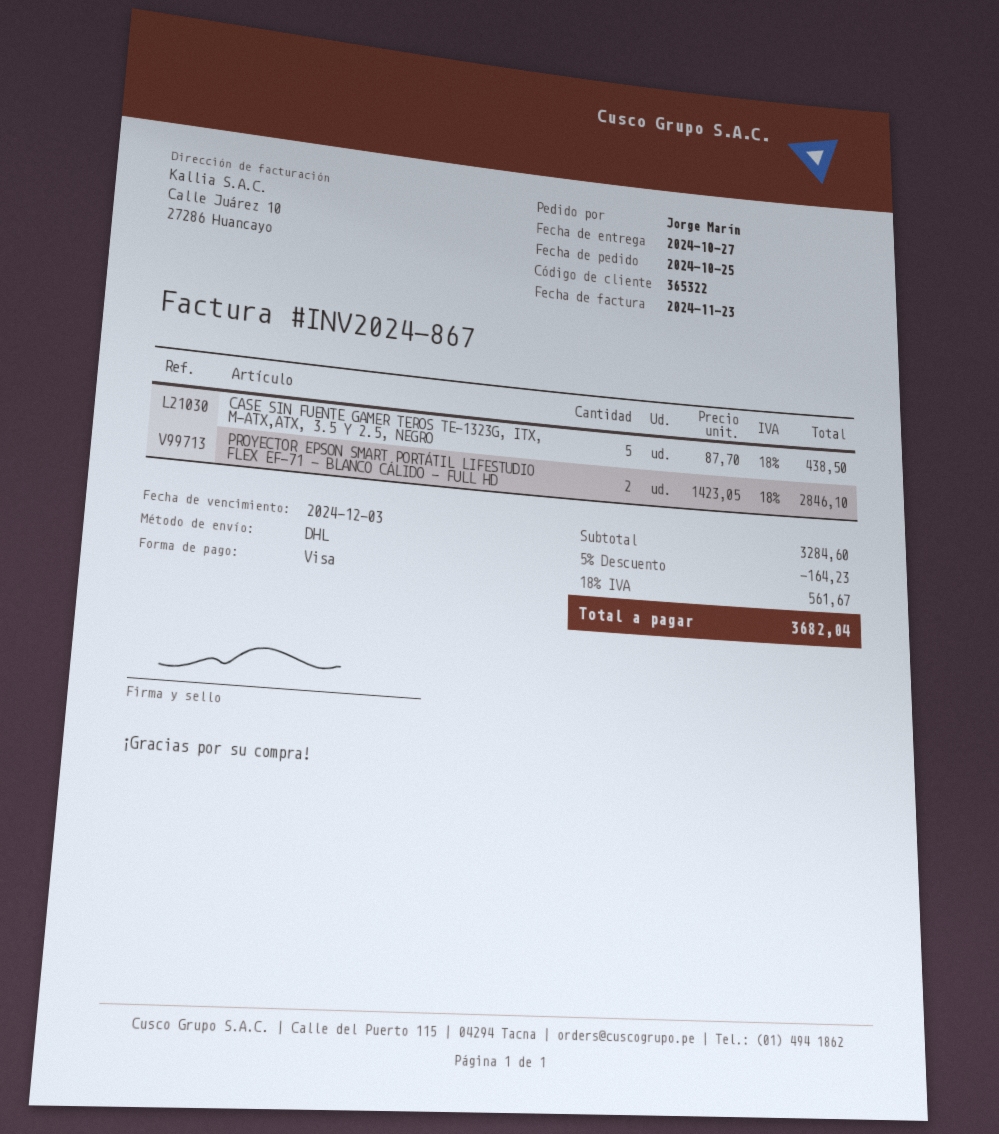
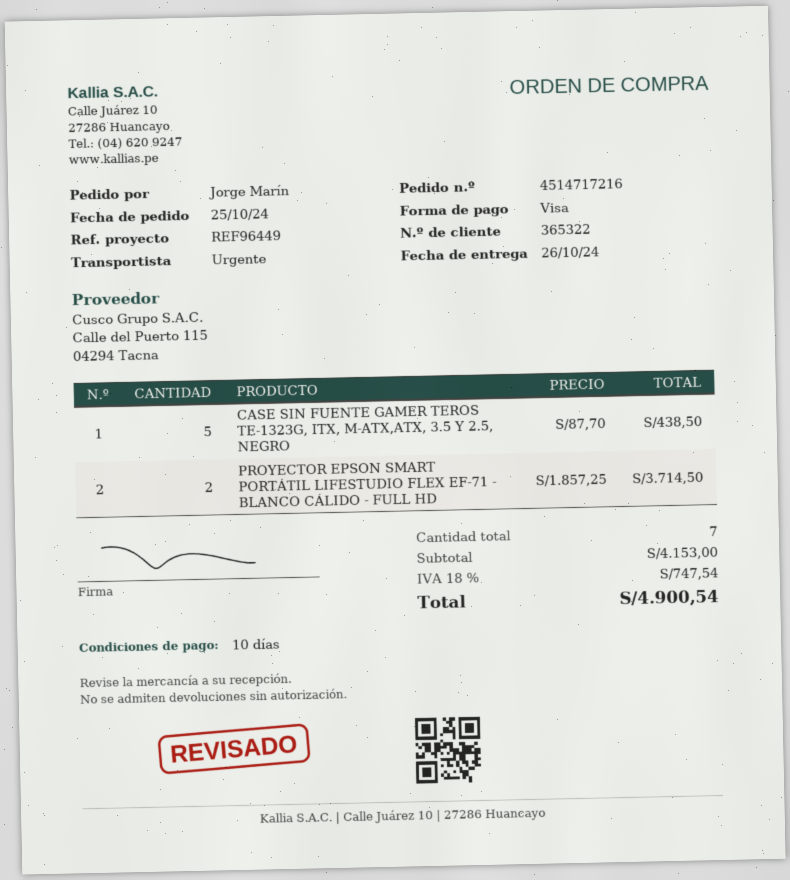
delivery date: 2024-10-27 -> 2024-10-26
shipping method: DHL -> express
PROYECTOR EPSON SMART PORTÁTIL LIFESTUDIO FLEX EF-71 - BLANCO CÁLIDO - FULL HD: 2 x 1423.05 = 2846.10 -> 2 x 1857.25 = 3714.50
subtotal: 3284.60 -> 4153.00
discount: 5% = 164.23 -> none
tax: 18% = 561.67 -> 18% = 747.54
total: 3682.04 -> 4900.54

